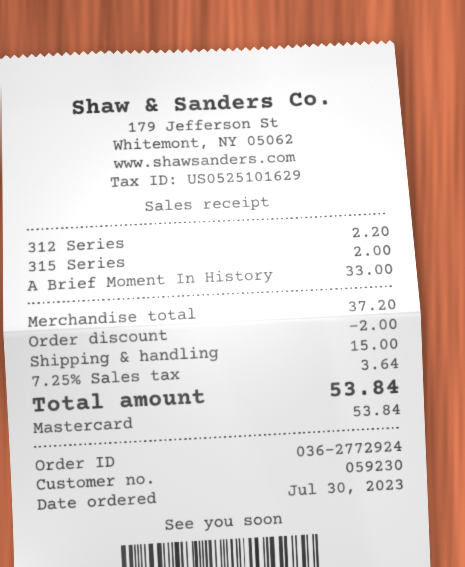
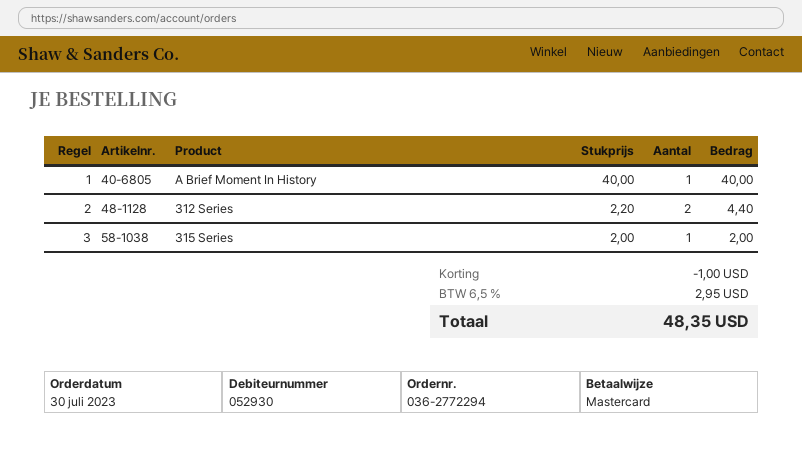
order number: 036-2772924 -> 036-2772294
customer number: 059230 -> 052930
312 Series: 1 for 2.20 -> 2 for 4.40
A Brief Moment In History: 1 for 33.00 -> 1 for 40.00
discount: 2.00 -> 1.00
shipping: 15.00 -> none
tax: 7.25% = 3.64 -> 6.5% = 2.95
total: 53.84 -> 48.35

